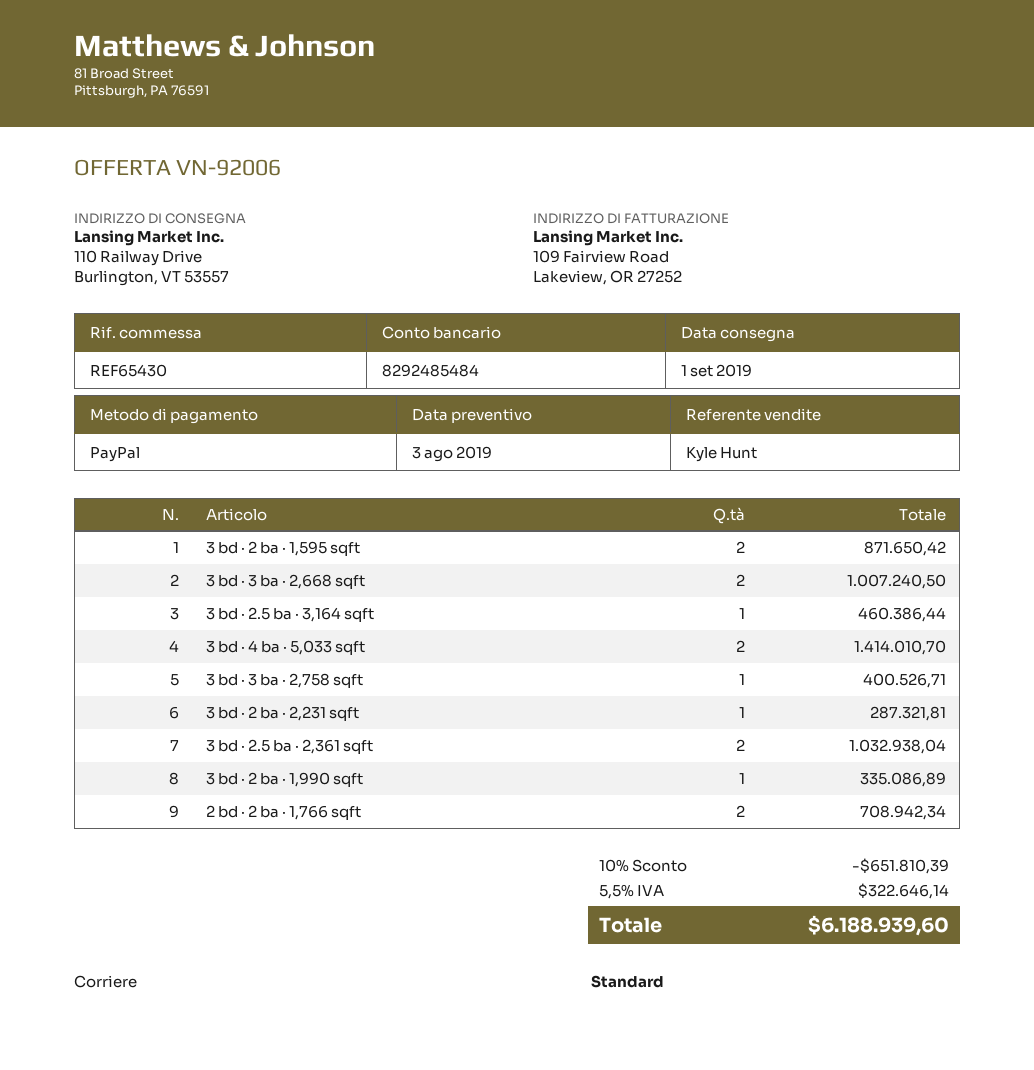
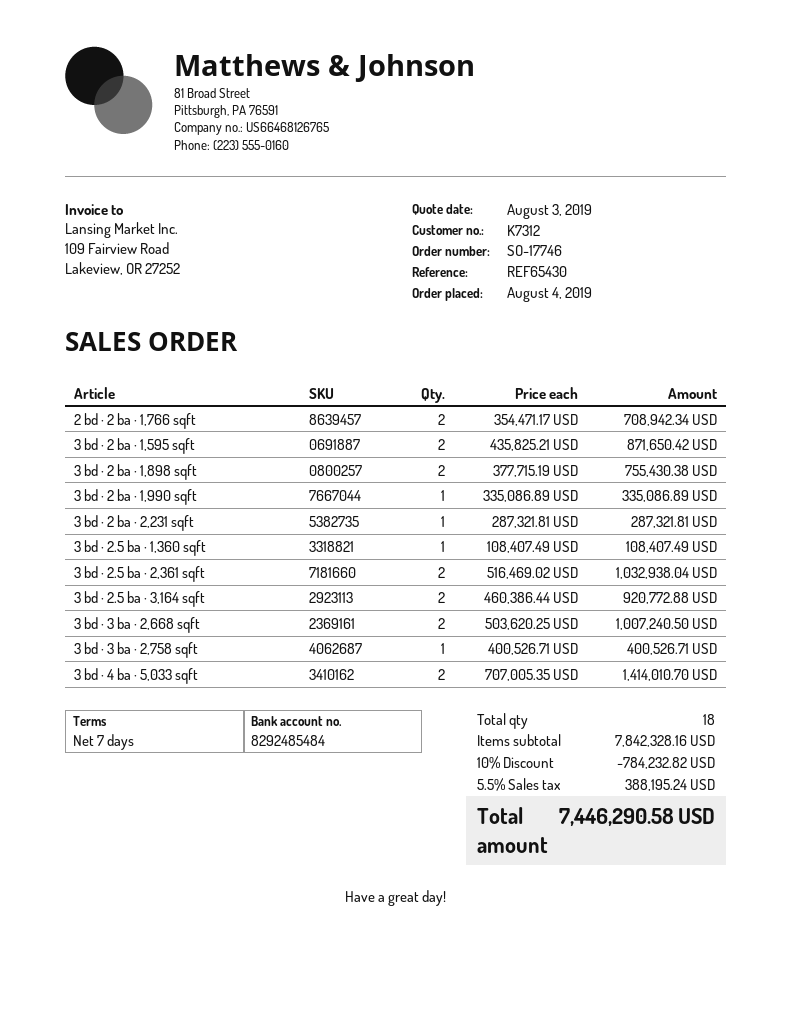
3 bd · 2.5 ba · 3,164 sqft: 1 for 460386.44 -> 2 for 920772.88
3 bd · 2 ba · 1,898 sqft: none -> 2 for 755430.38
3 bd · 2.5 ba · 1,360 sqft: none -> 1 for 108407.49
discount: 10% = 651810.39 -> 10% = 784232.82
tax: 5.5% = 322646.14 -> 5.5% = 388195.24
total: 6188939.60 -> 7446290.58

